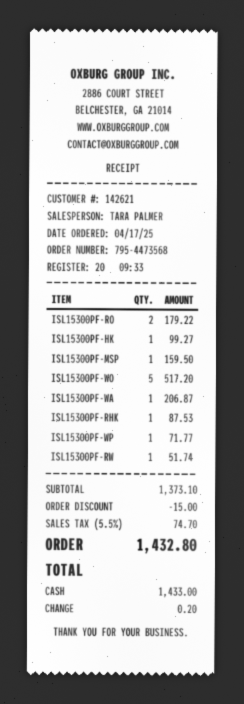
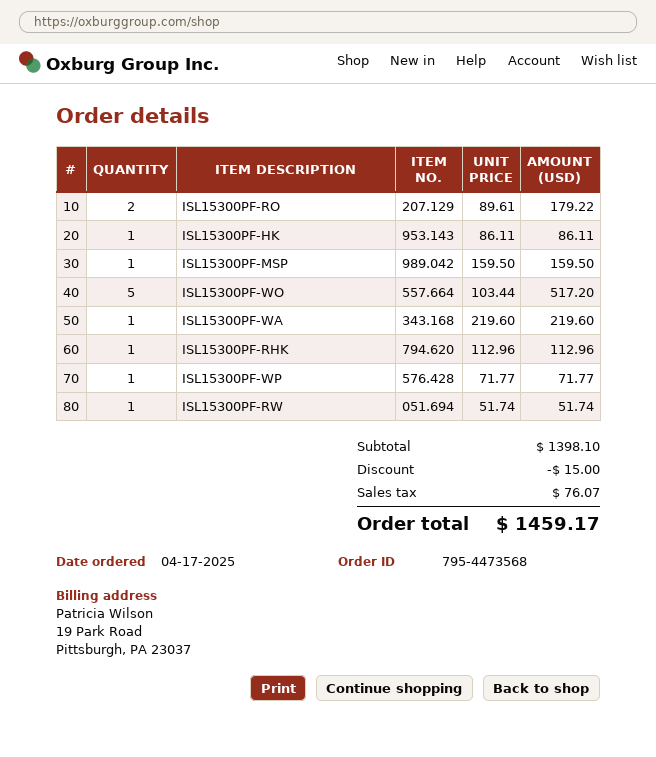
ISL15300PF-HK: 1 for 99.27 -> 1 for 86.11
ISL15300PF-WA: 1 for 206.87 -> 1 for 219.60
ISL15300PF-RHK: 1 for 87.53 -> 1 for 112.96
subtotal: 1373.10 -> 1398.10
tax: 74.70 -> 76.07
total: 1432.80 -> 1459.17

